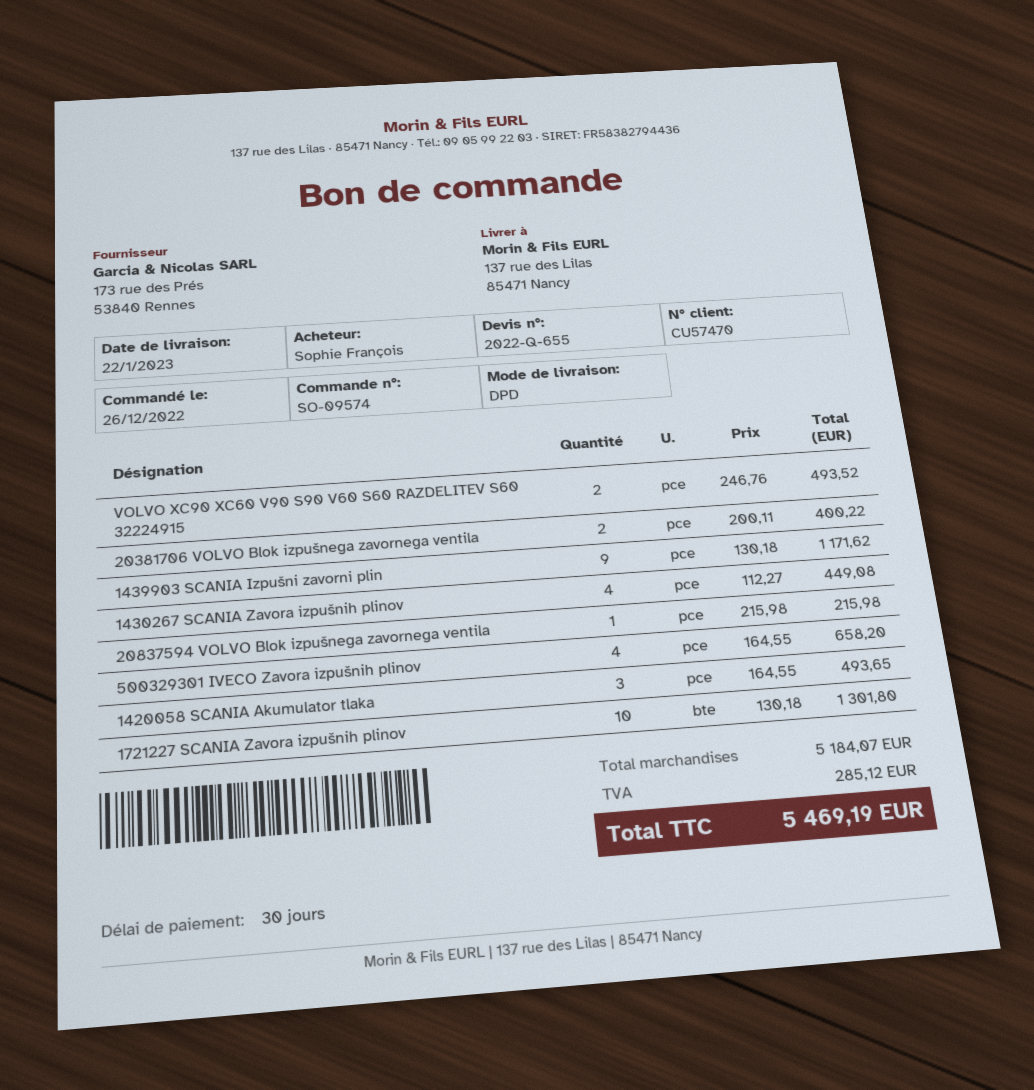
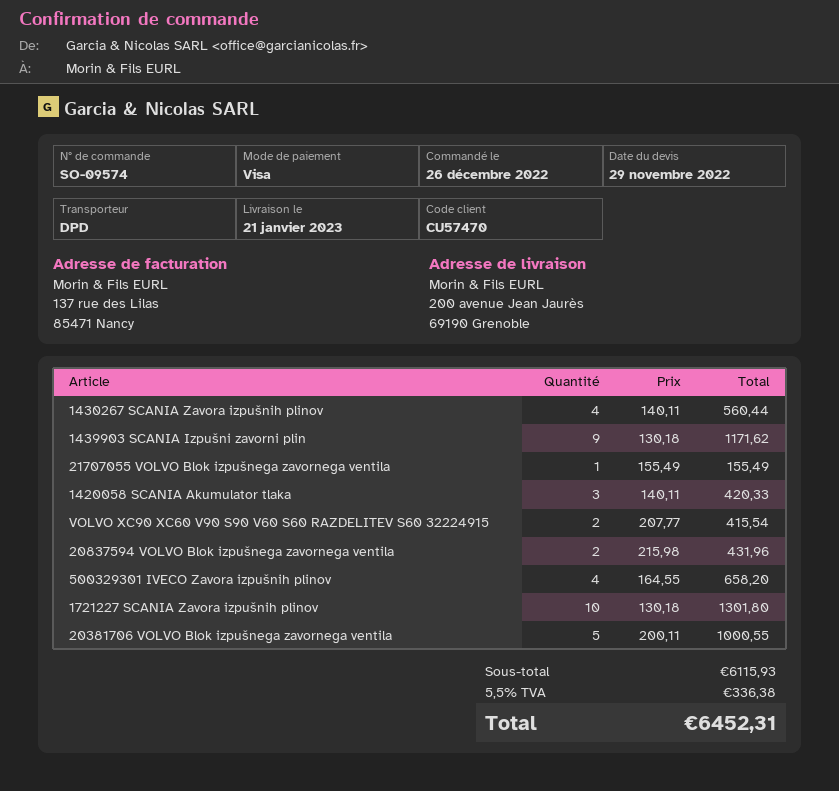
delivery date: 2023-01-22 -> 2023-01-21
ship to: 137 rue des Lilas, 85471 Nancy -> 200 avenue Jean Jaurès, 69190 Grenoble
VOLVO XC90 XC60 V90 S90 V60 S60 RAZDELITEV S60 32224915: 2 x 246.76 = 493.52 -> 2 x 207.77 = 415.54
20381706 VOLVO Blok izpušnega zavornega ventila: 2 x 200.11 = 400.22 -> 5 x 200.11 = 1000.55
1430267 SCANIA Zavora izpušnih plinov: 4 x 112.27 = 449.08 -> 4 x 140.11 = 560.44
20837594 VOLVO Blok izpušnega zavornega ventila: 1 x 215.98 = 215.98 -> 2 x 215.98 = 431.96
1420058 SCANIA Akumulator tlaka: 3 x 164.55 = 493.65 -> 3 x 140.11 = 420.33
21707055 VOLVO Blok izpušnega zavornega ventila: none -> 1 x 155.49 = 155.49
subtotal: 5184.07 -> 6115.93
tax: 285.12 -> 336.38
total: 5469.19 -> 6452.31

